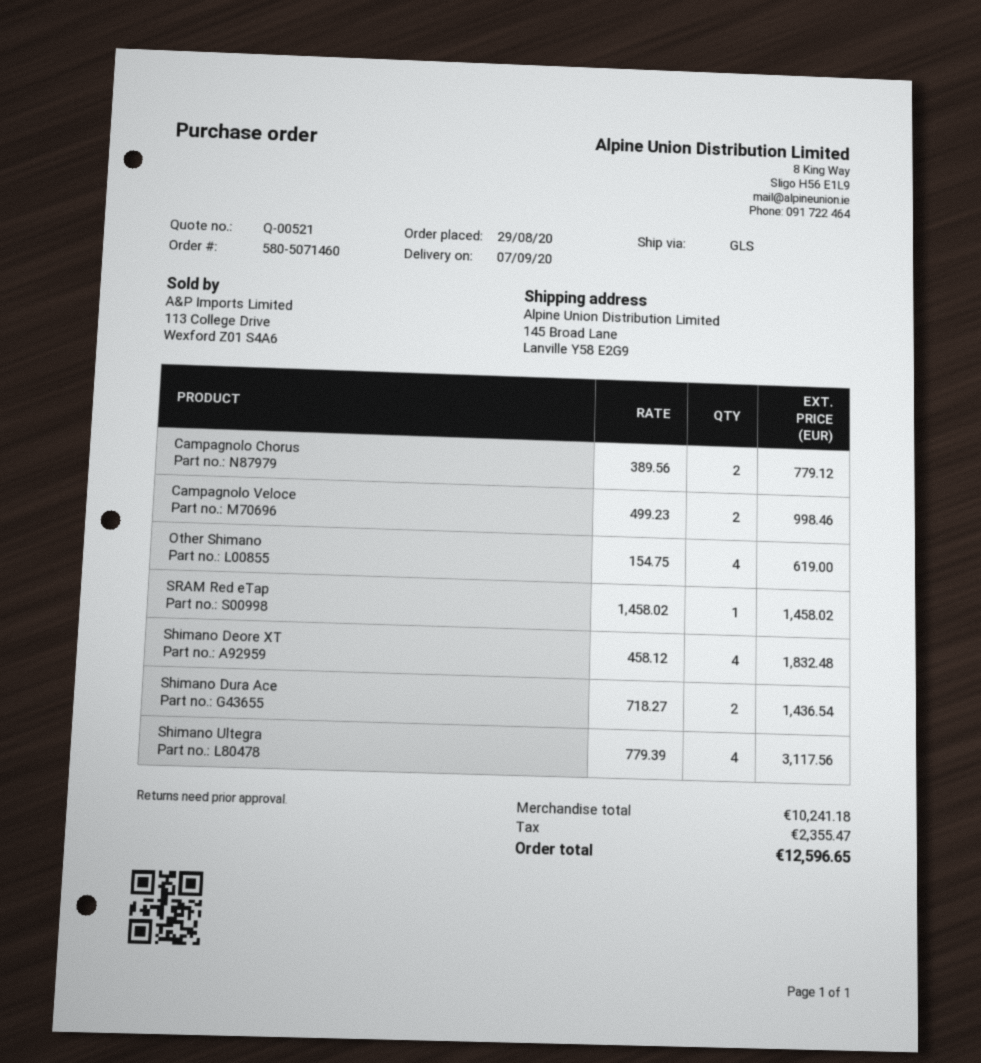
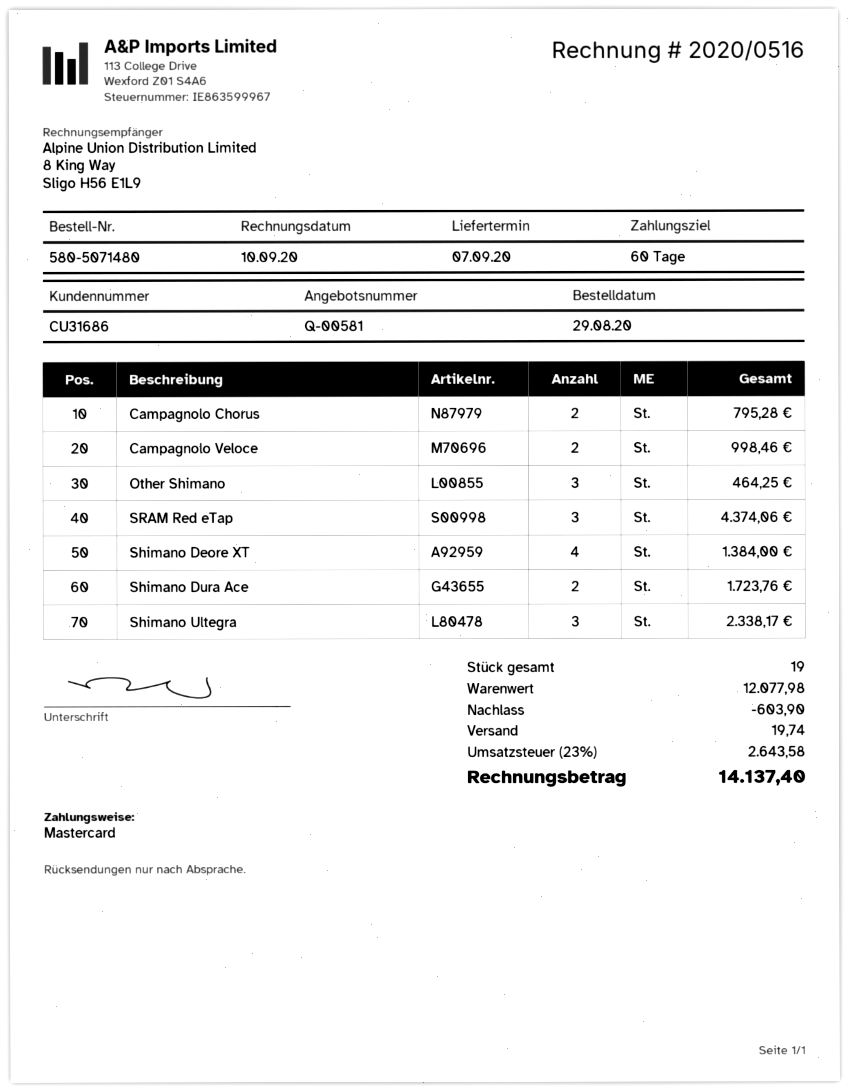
quote number: Q-00521 -> Q-00581
order number: 580-5071460 -> 580-5071480
Campagnolo Chorus: 2 for 779.12 -> 2 for 795.28
Other Shimano: 4 for 619.00 -> 3 for 464.25
SRAM Red eTap: 1 for 1458.02 -> 3 for 4374.06
Shimano Deore XT: 4 for 1832.48 -> 4 for 1384.00
Shimano Dura Ace: 2 for 1436.54 -> 2 for 1723.76
Shimano Ultegra: 4 for 3117.56 -> 3 for 2338.17
subtotal: 10241.18 -> 12077.98
discount: none -> 603.90
shipping: none -> 19.74
tax: 2355.47 -> 2643.58
total: 12596.65 -> 14137.40

